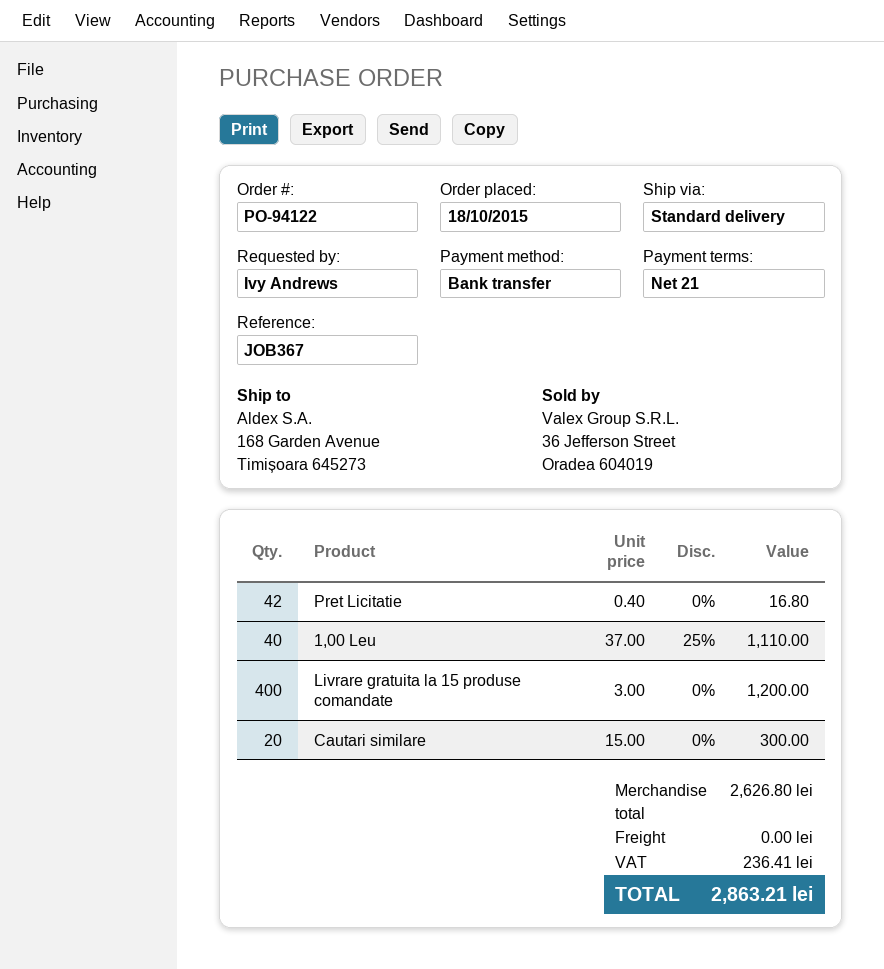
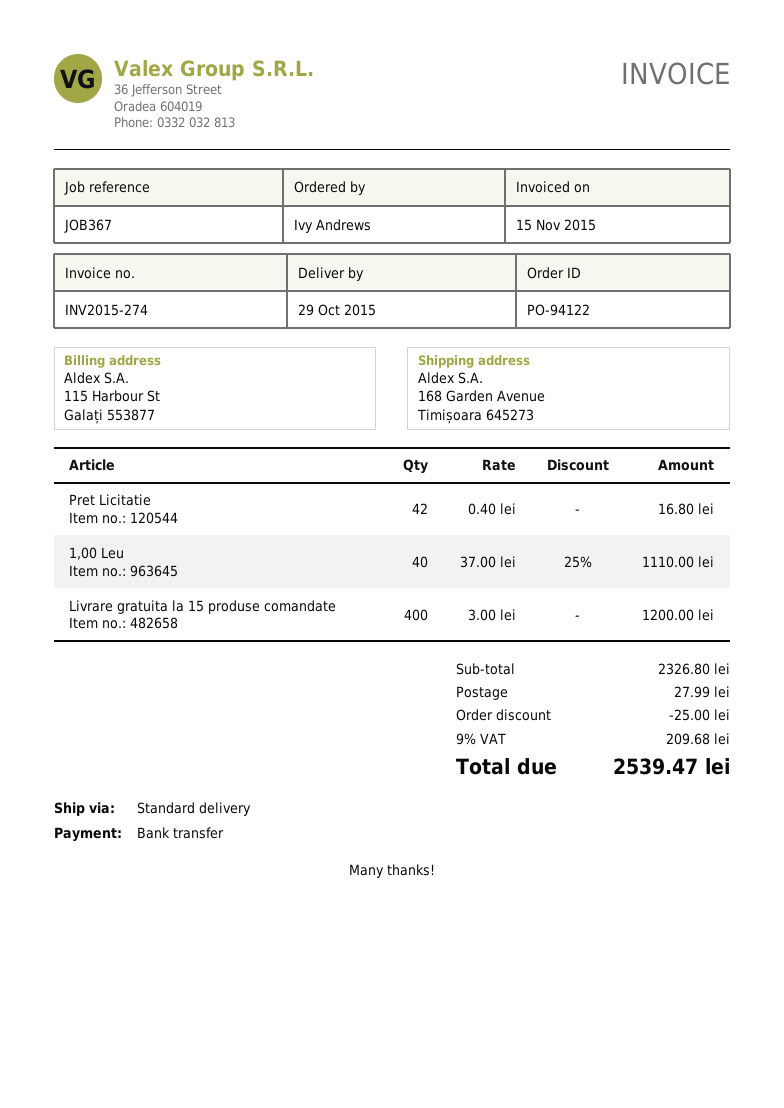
Cautari similare: 20 x 15.00 = 300.00 -> none
subtotal: 2626.80 -> 2326.80
discount: none -> 25.00
shipping: 0.00 -> 27.99
tax: 236.41 -> 209.68
total: 2863.21 -> 2539.47

